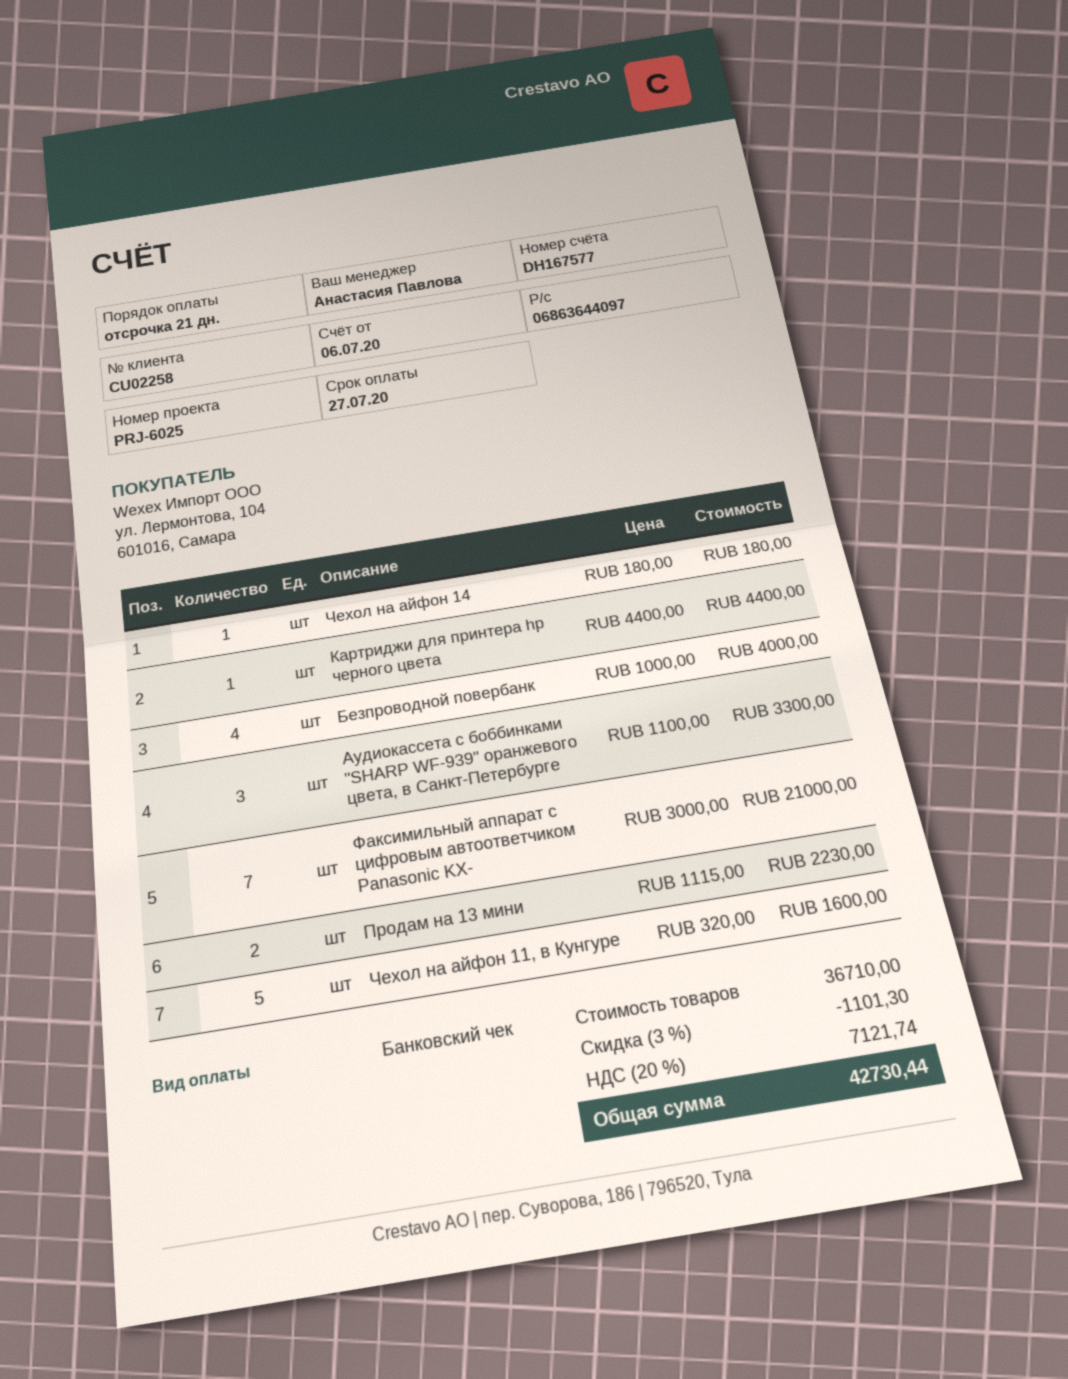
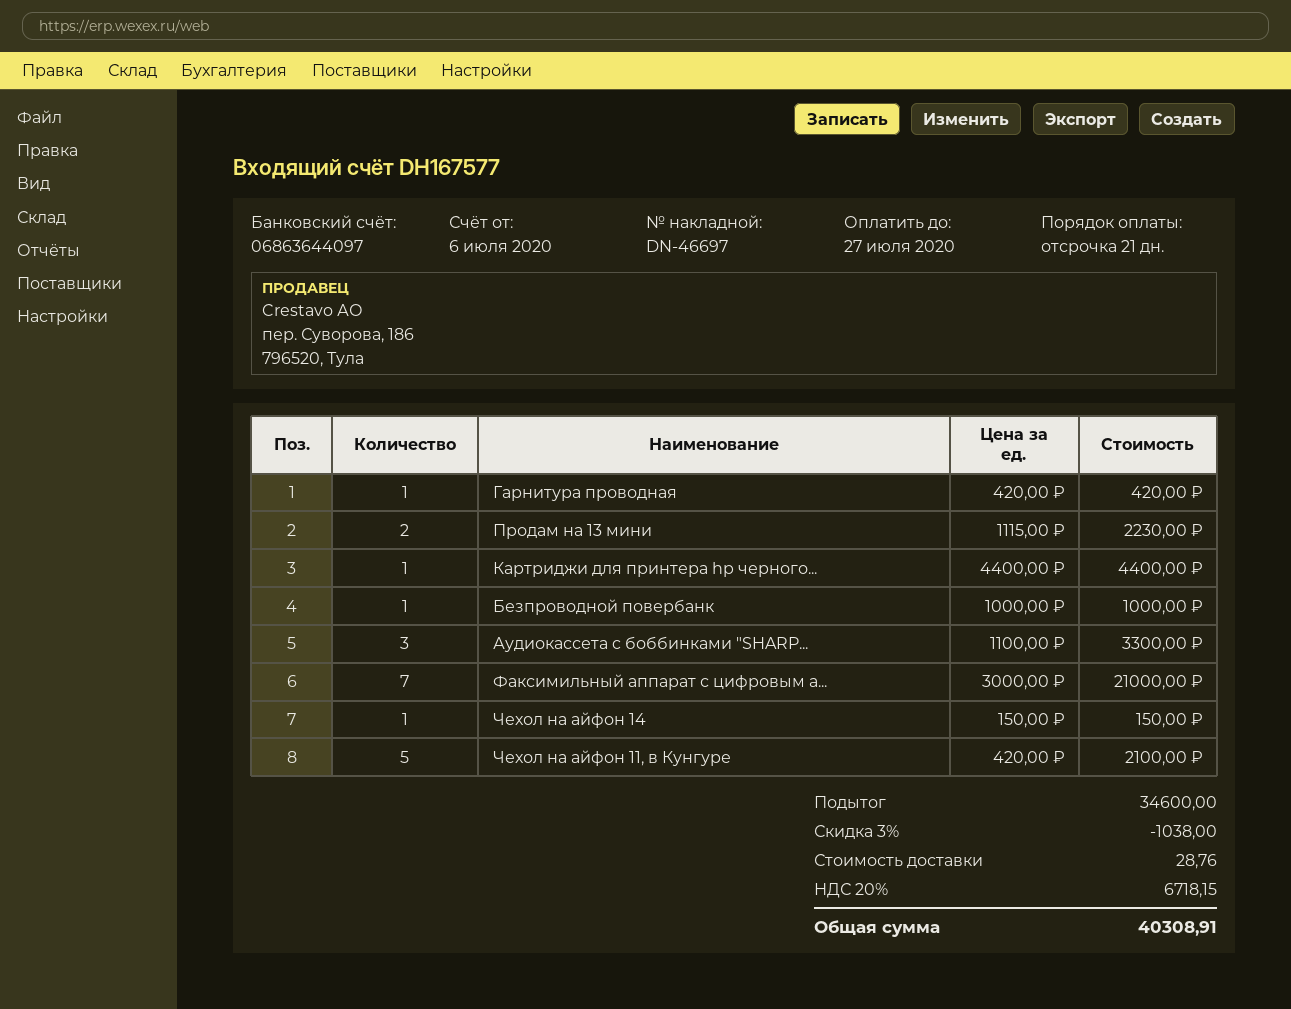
Чехол на айфон 14: 1 x 180.00 = 180.00 -> 1 x 150.00 = 150.00
Безпроводной повербанк: 4 x 1000.00 = 4000.00 -> 1 x 1000.00 = 1000.00
Чехол на айфон 11, в Кунгуре: 5 x 320.00 = 1600.00 -> 5 x 420.00 = 2100.00
Гарнитура проводная: none -> 1 x 420.00 = 420.00
subtotal: 36710.00 -> 34600.00
discount: 3% = 1101.30 -> 3% = 1038.00
shipping: none -> 28.76
tax: 20% = 7121.74 -> 20% = 6718.15
total: 42730.44 -> 40308.91

